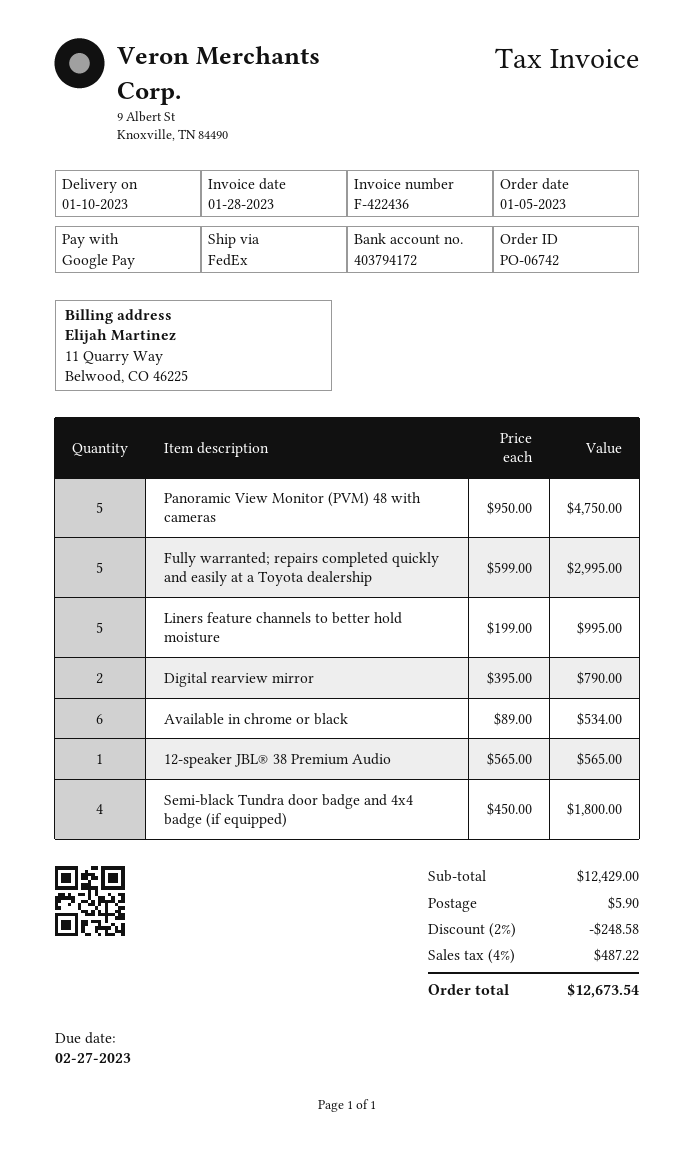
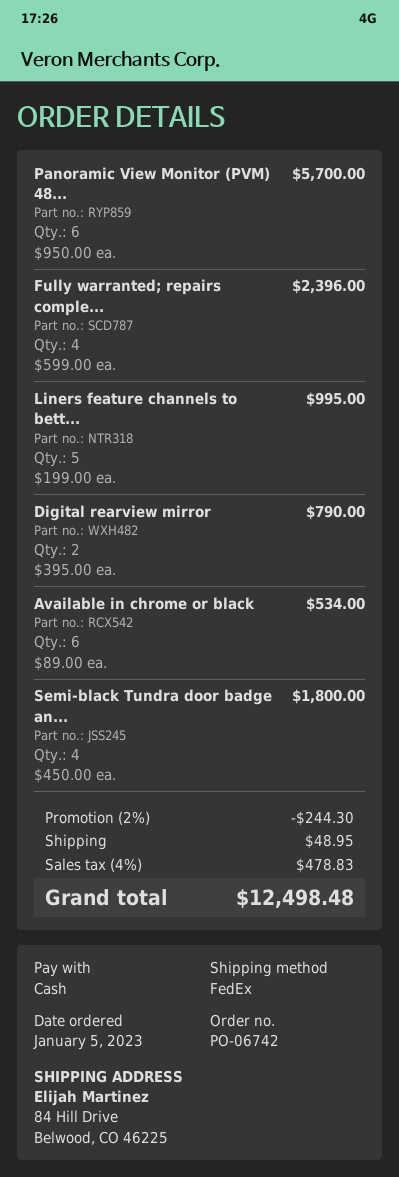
payment method: Google Pay -> cash
Panoramic View Monitor (PVM) 48 with cameras: 5 x 950.00 = 4750.00 -> 6 x 950.00 = 5700.00
Fully warranted; repairs completed quickly and easily at a Toyota dealership: 5 x 599.00 = 2995.00 -> 4 x 599.00 = 2396.00
12-speaker JBL® 38 Premium Audio: 1 x 565.00 = 565.00 -> none
discount: 2% = 248.58 -> 2% = 244.30
shipping: 5.90 -> 48.95
tax: 4% = 487.22 -> 4% = 478.83
total: 12673.54 -> 12498.48

